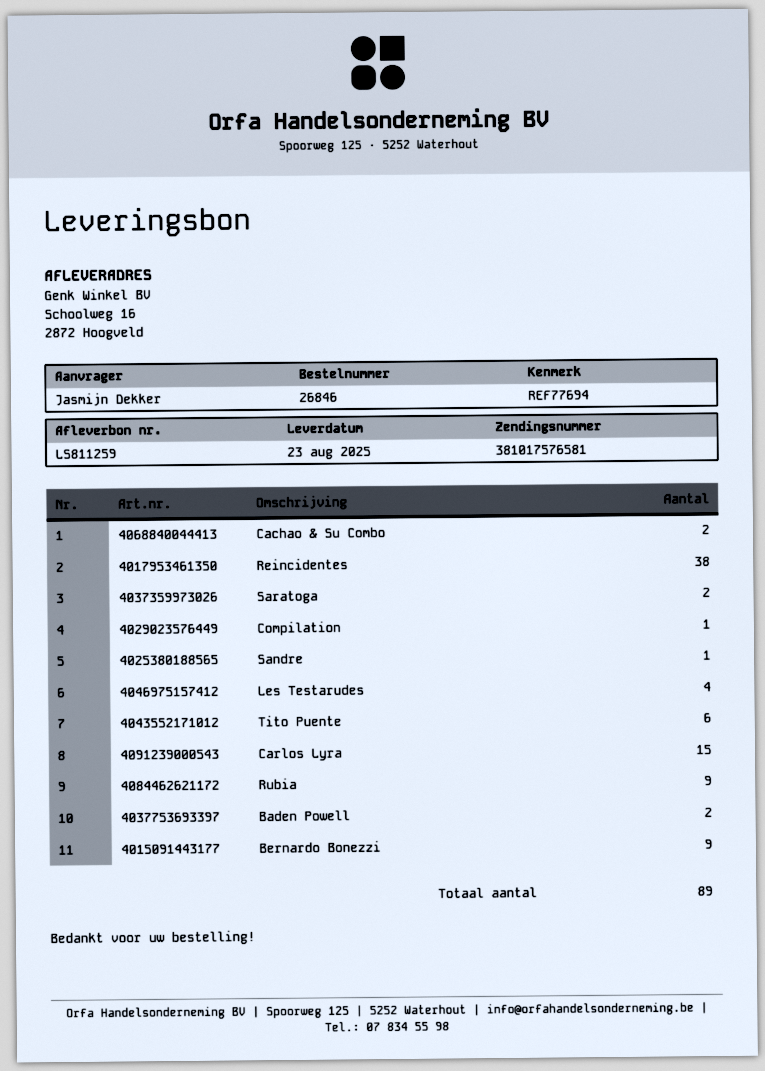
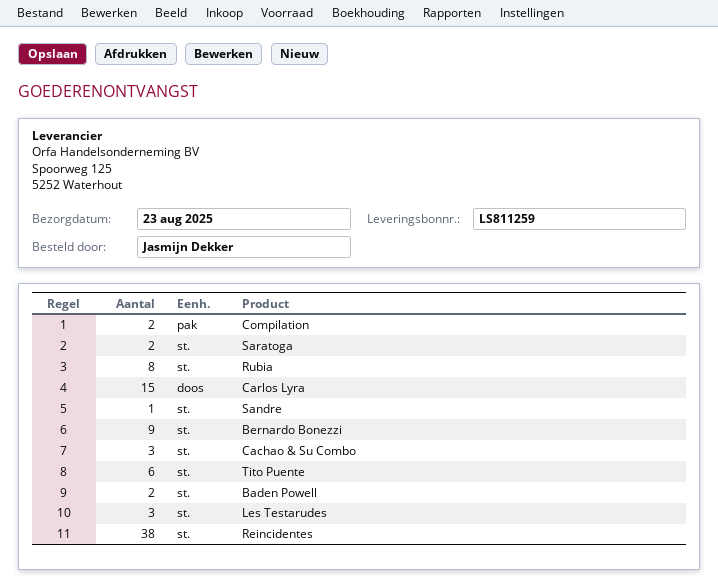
Cachao & Su Combo: 2 -> 3
Compilation: 1 -> 2
Les Testarudes: 4 -> 3
Rubia: 9 -> 8

